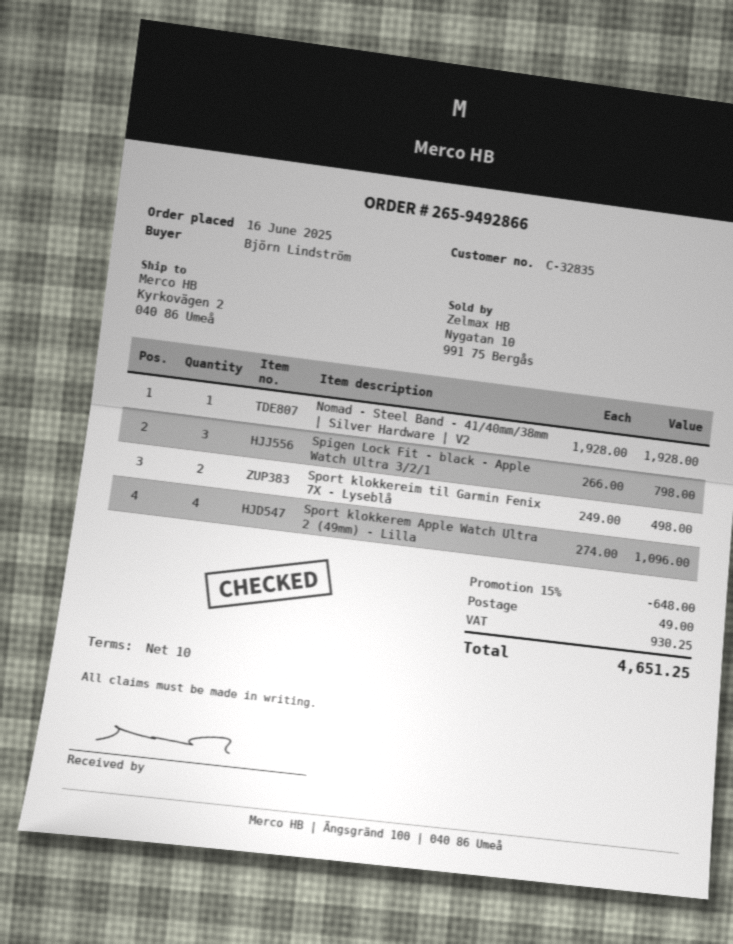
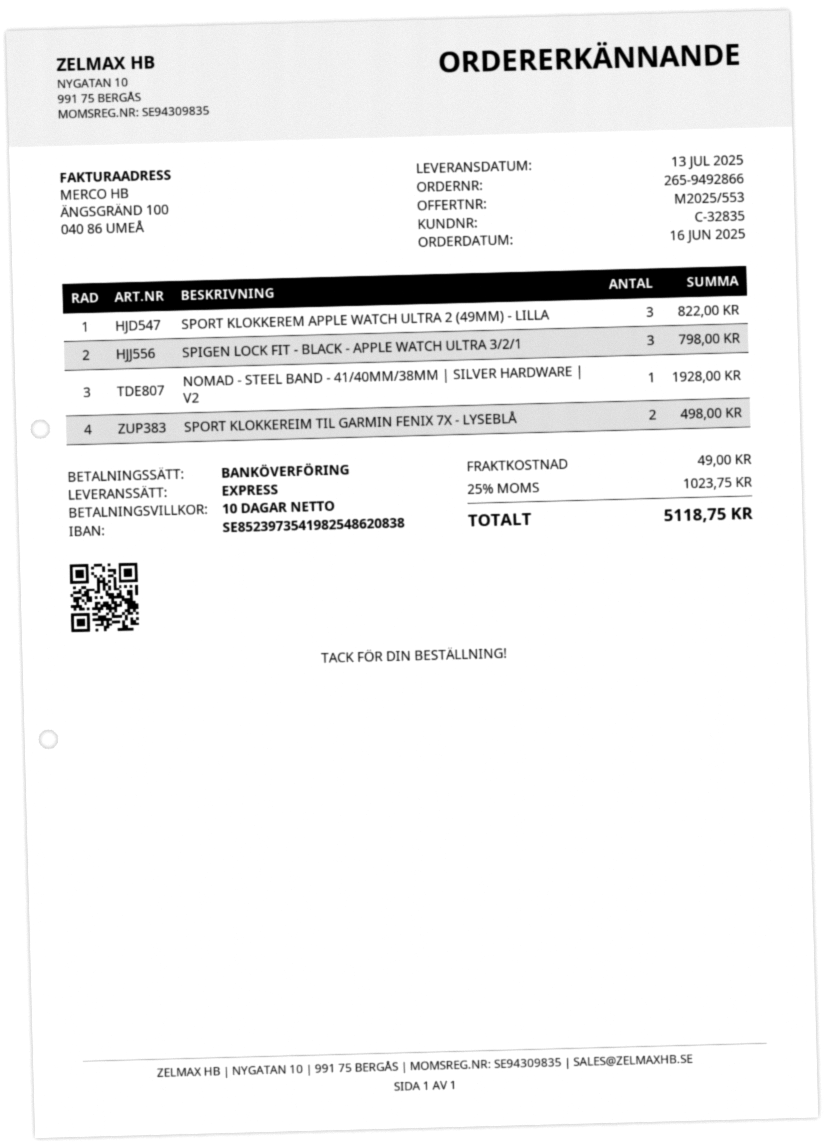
Sport klokkerem Apple Watch Ultra 2 (49mm) - Lilla: 4 for 1096.00 -> 3 for 822.00
discount: 15% = 648.00 -> none
tax: 930.25 -> 1023.75
total: 4651.25 -> 5118.75

